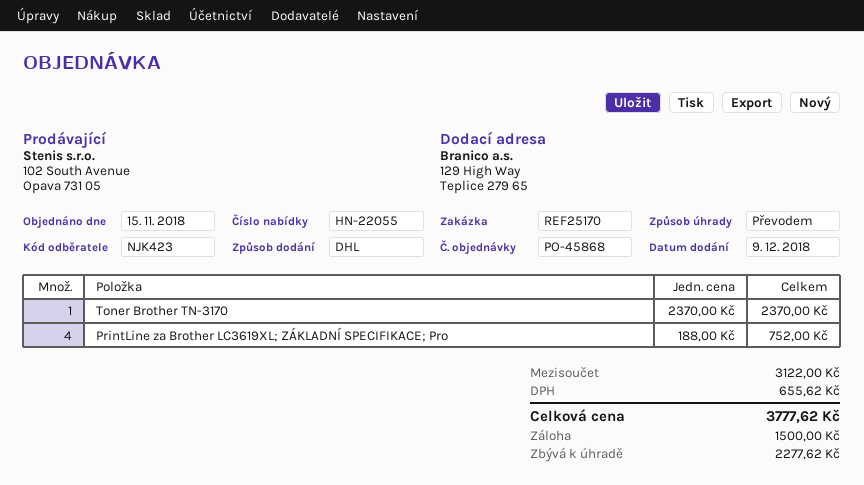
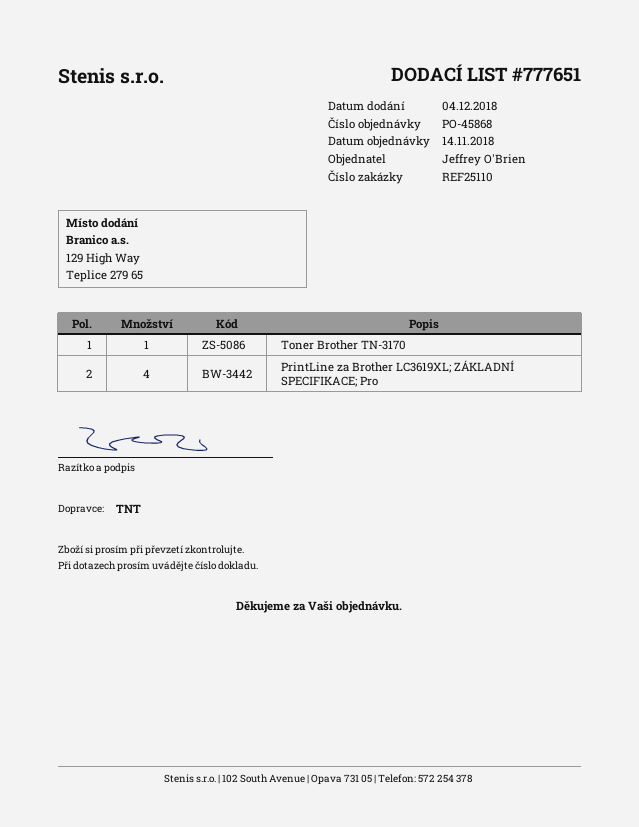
order date: 2018-11-15 -> 2018-11-14
delivery date: 2018-12-09 -> 2018-12-04
reference: REF25170 -> REF25110
shipping method: DHL -> TNT

